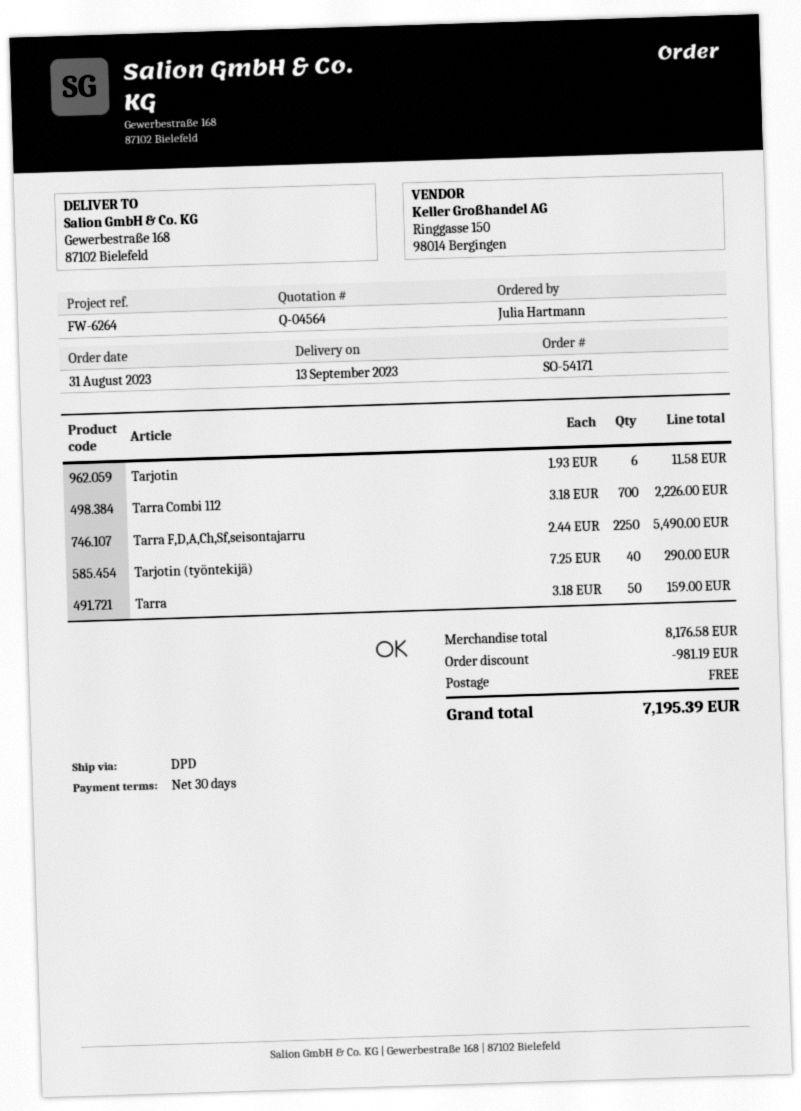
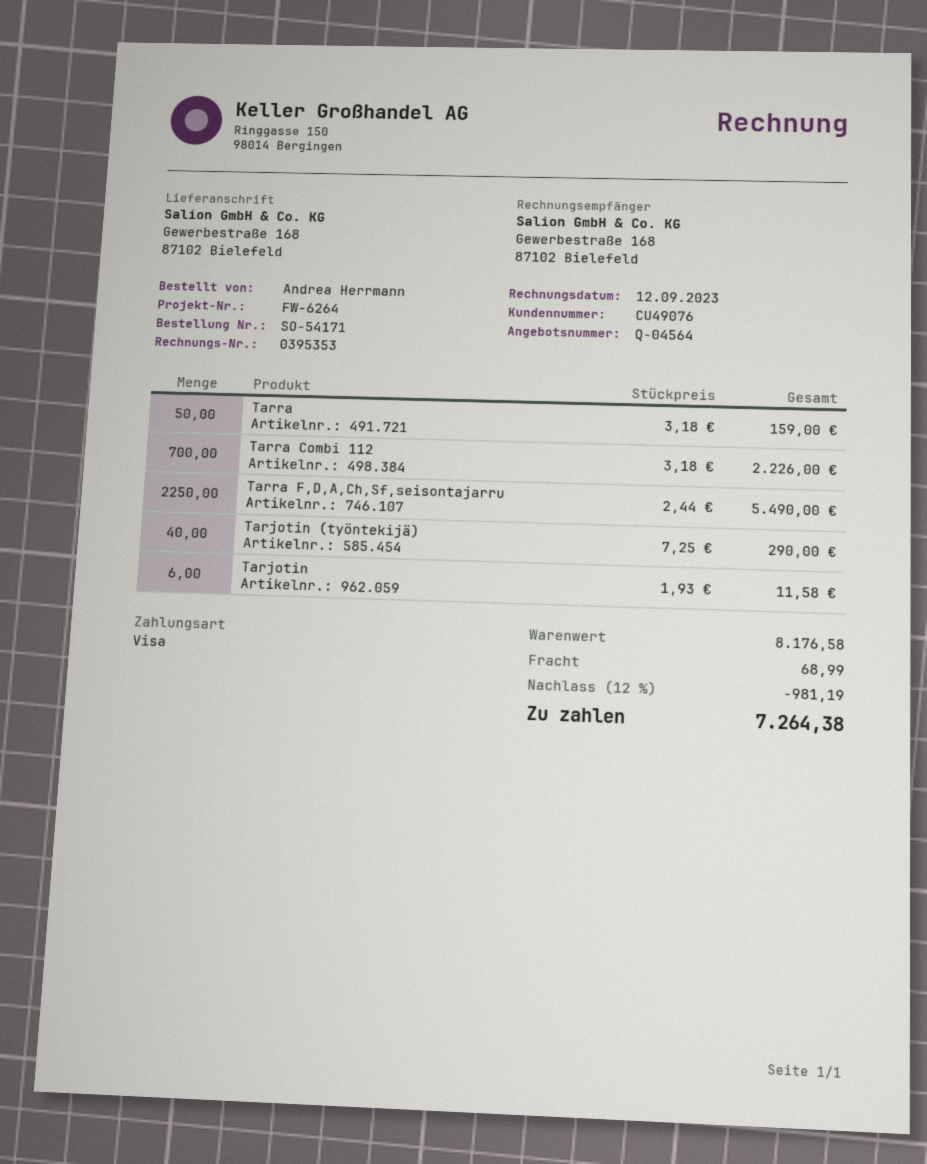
ordered by: Julia Hartmann -> Andrea Herrmann
shipping: 0.00 -> 68.99
total: 7195.39 -> 7264.38

